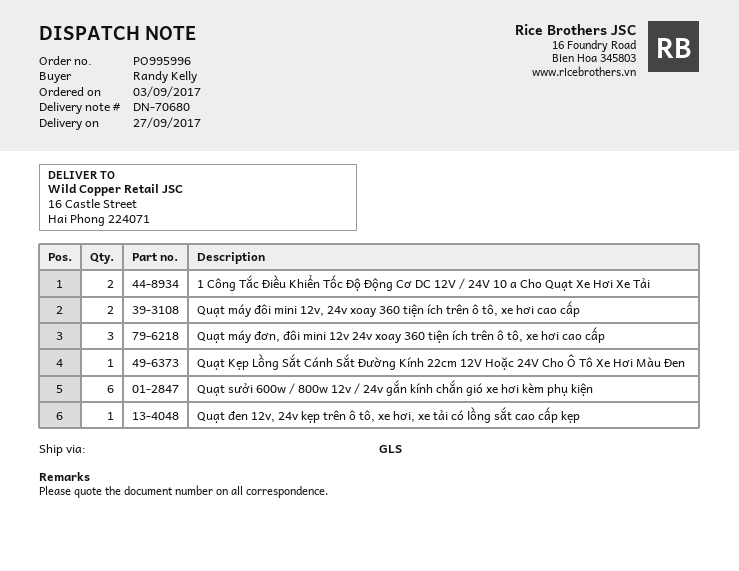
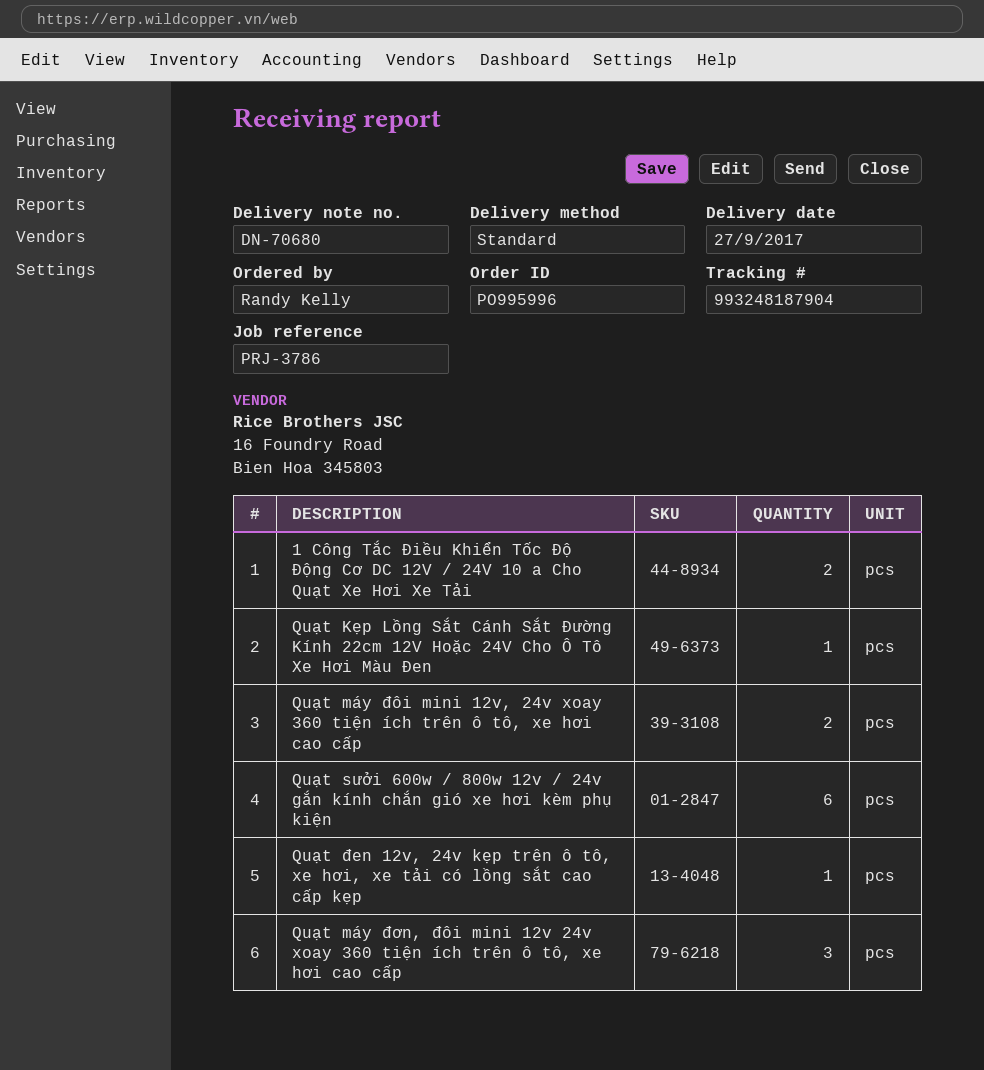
shipping method: GLS -> standard

